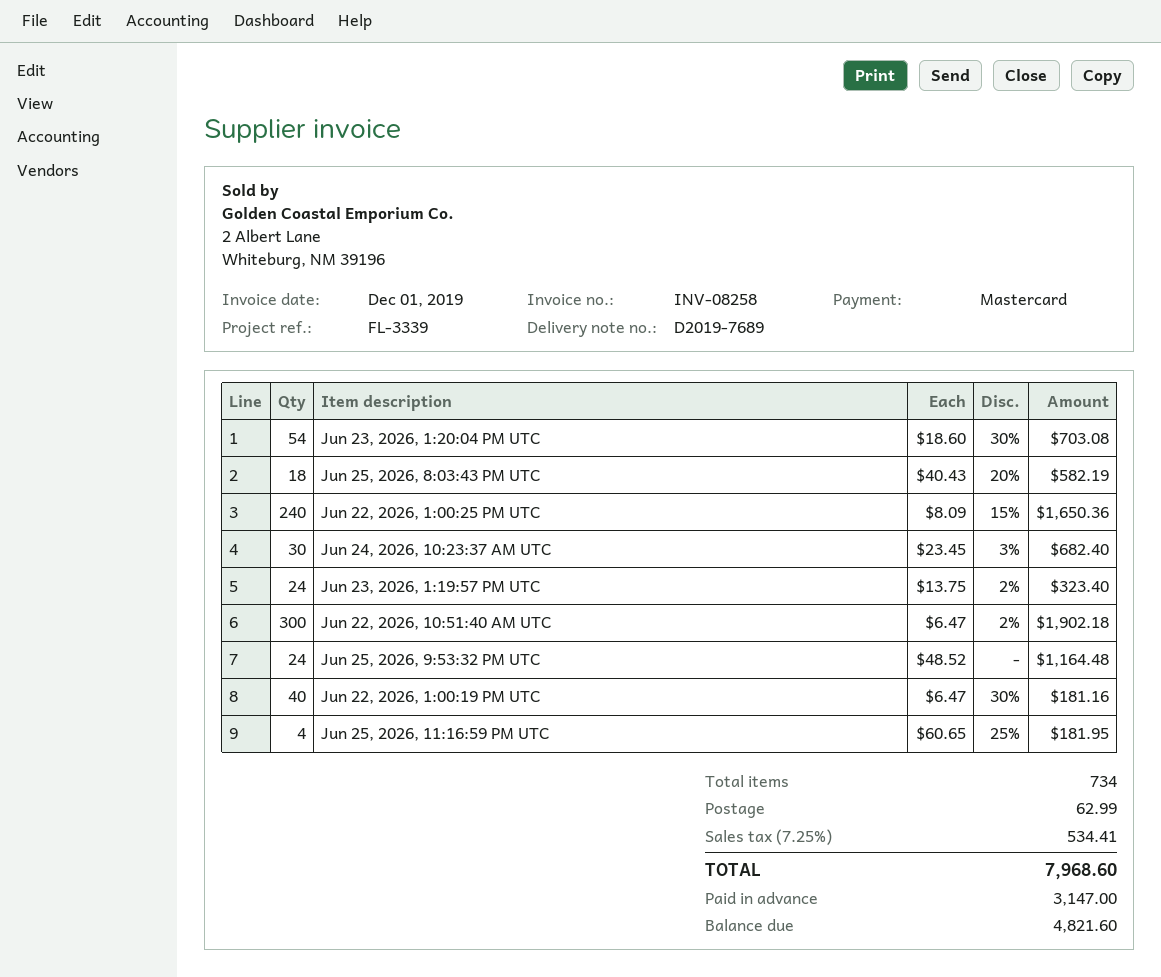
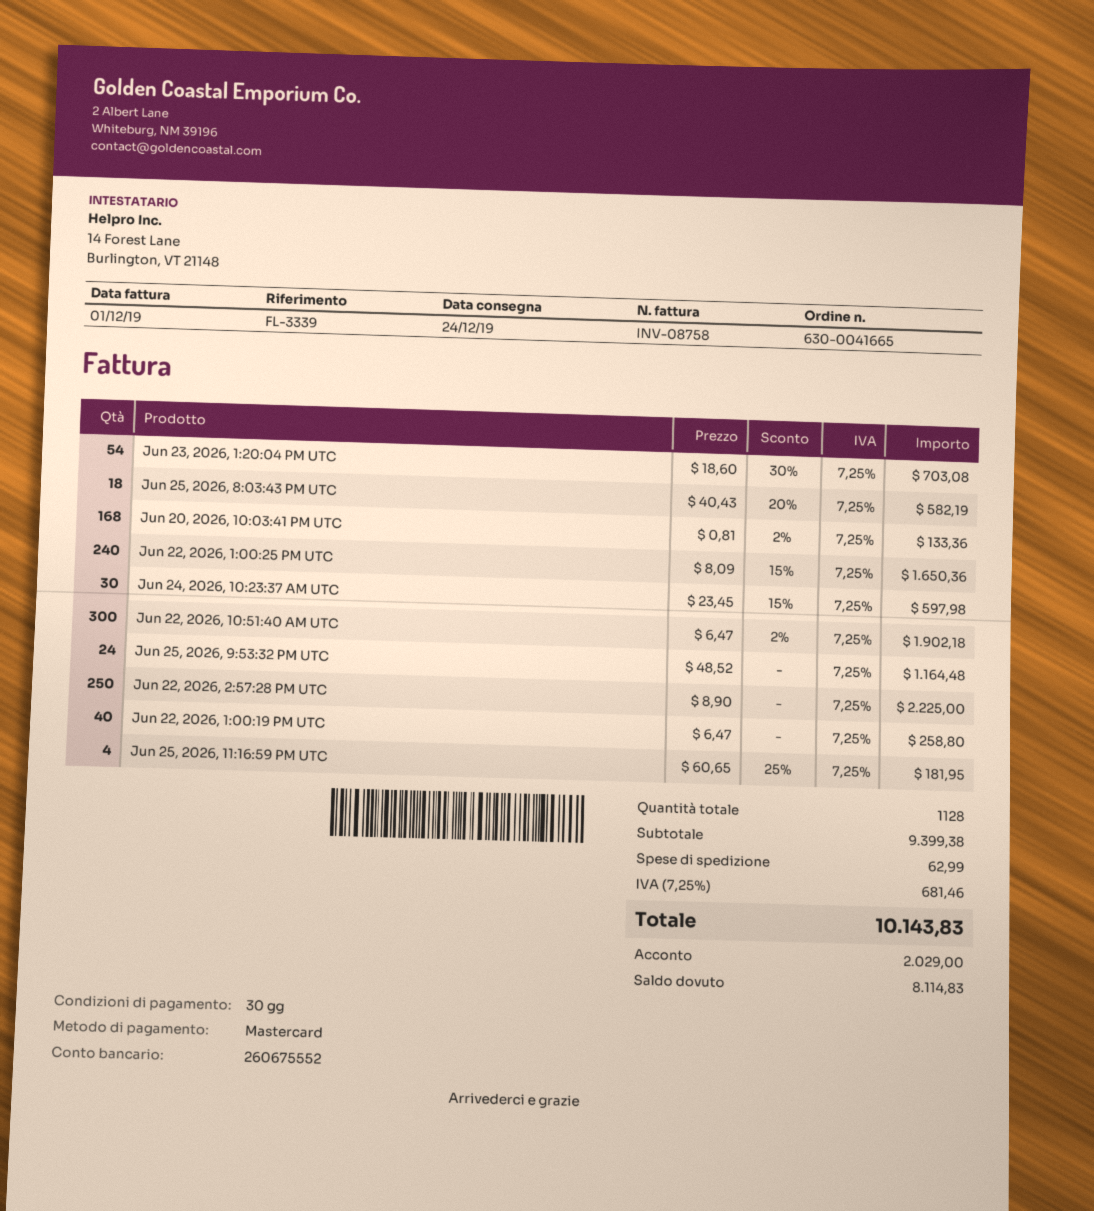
invoice number: INV-08258 -> INV-08758
Jun 24, 2026, 10:23:37 AM UTC: 30 x 23.45 - 3% = 682.40 -> 30 x 23.45 - 15% = 597.98
Jun 23, 2026, 1:19:57 PM UTC: 24 x 13.75 - 2% = 323.40 -> none
Jun 22, 2026, 1:00:19 PM UTC: 40 x 6.47 - 30% = 181.16 -> 40 x 6.47 = 258.80
Jun 20, 2026, 10:03:41 PM UTC: none -> 168 x 0.81 - 2% = 133.36
Jun 22, 2026, 2:57:28 PM UTC: none -> 250 x 8.90 = 2225.00
total quantity: 734 -> 1128
tax: 7.25% = 534.41 -> 7.25% = 681.46
total: 7968.60 -> 10143.83
deposit: 3147.00 -> 2029.00
balance: 4821.60 -> 8114.83

